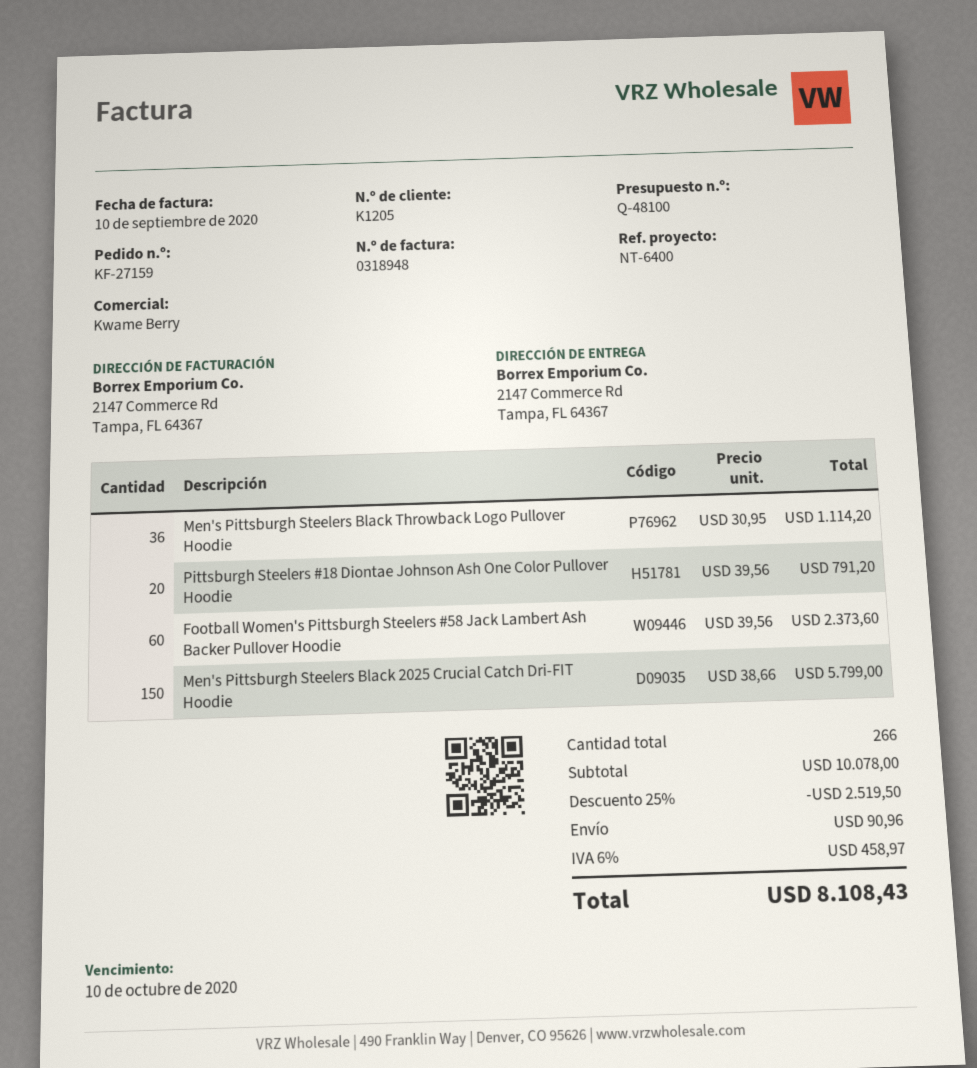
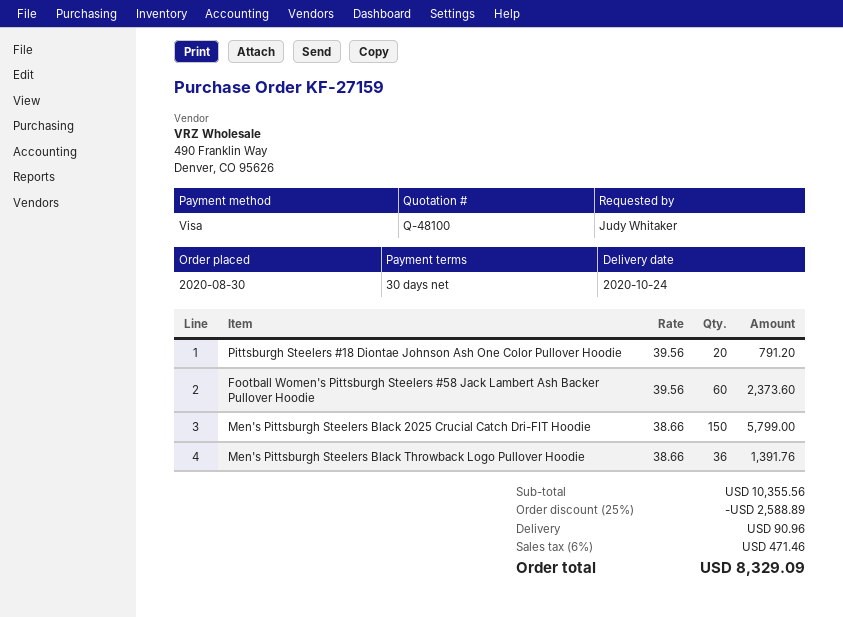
Men's Pittsburgh Steelers Black Throwback Logo Pullover Hoodie: 36 x 30.95 = 1114.20 -> 36 x 38.66 = 1391.76
subtotal: 10078.00 -> 10355.56
discount: 25% = 2519.50 -> 25% = 2588.89
tax: 6% = 458.97 -> 6% = 471.46
total: 8108.43 -> 8329.09

